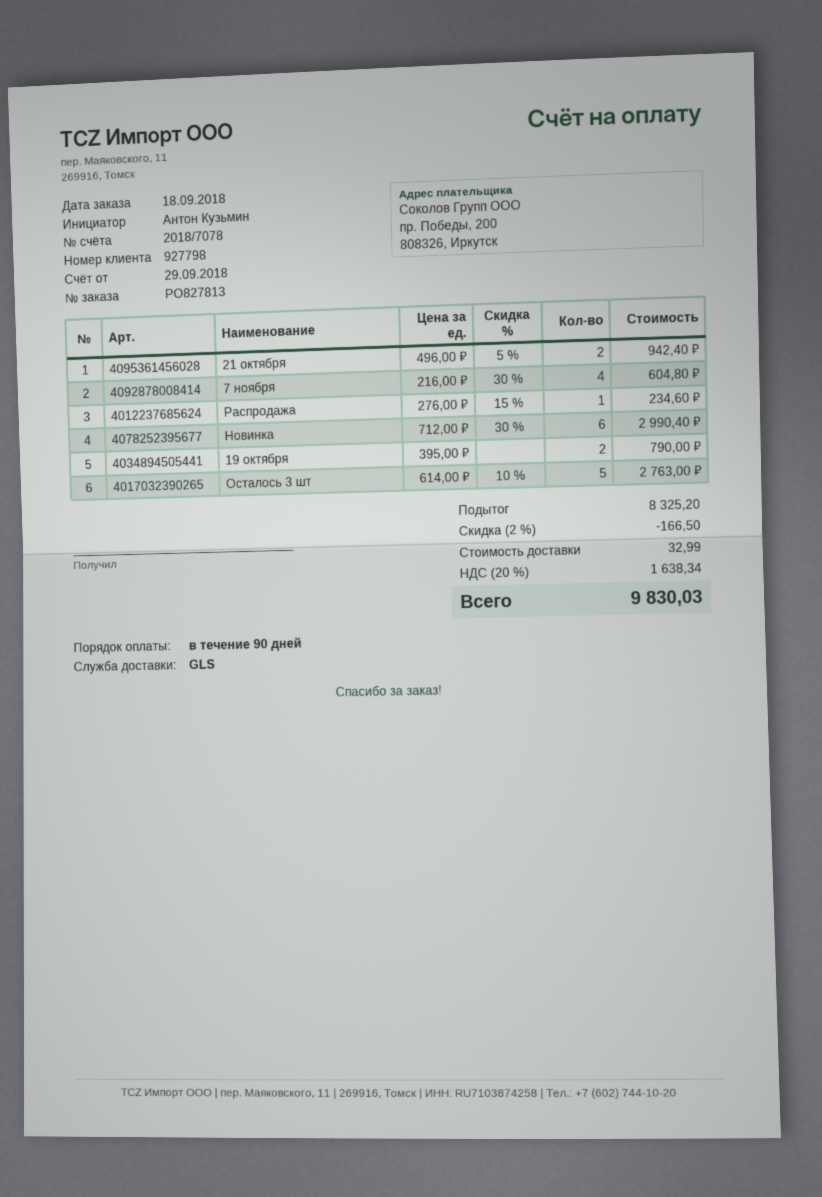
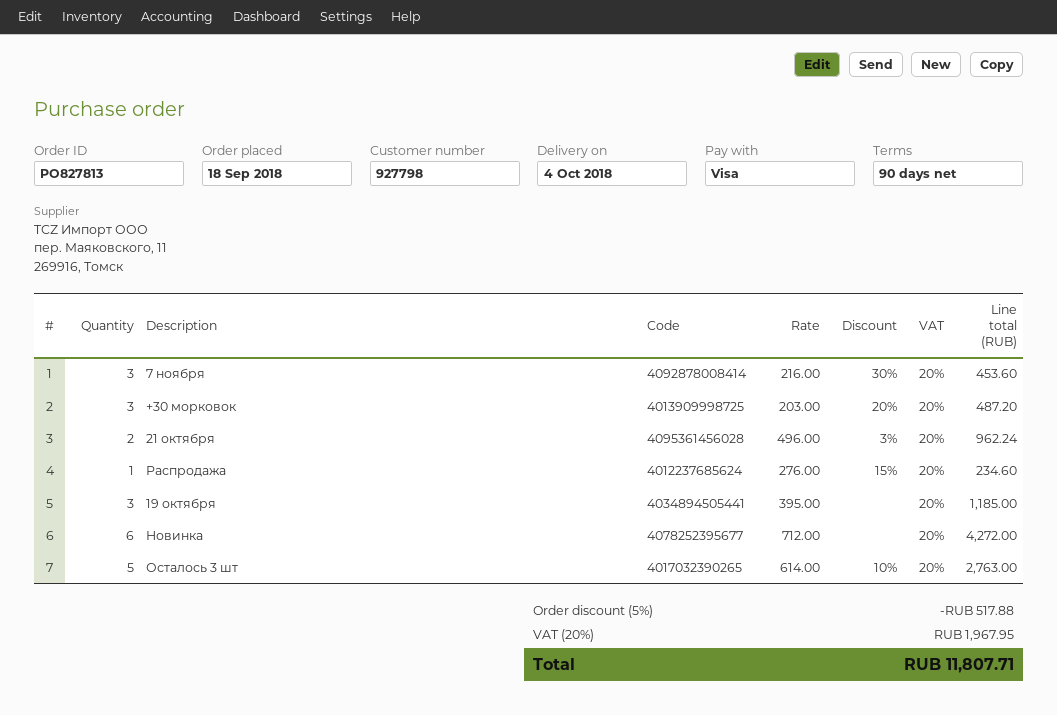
21 октября: 2 x 496.00 - 5% = 942.40 -> 2 x 496.00 - 3% = 962.24
7 ноября: 4 x 216.00 - 30% = 604.80 -> 3 x 216.00 - 30% = 453.60
Новинка: 6 x 712.00 - 30% = 2990.40 -> 6 x 712.00 = 4272.00
19 октября: 2 x 395.00 = 790.00 -> 3 x 395.00 = 1185.00
+30 морковок: none -> 3 x 203.00 - 20% = 487.20
discount: 2% = 166.50 -> 5% = 517.88
shipping: 32.99 -> none
tax: 20% = 1638.34 -> 20% = 1967.95
total: 9830.03 -> 11807.71

